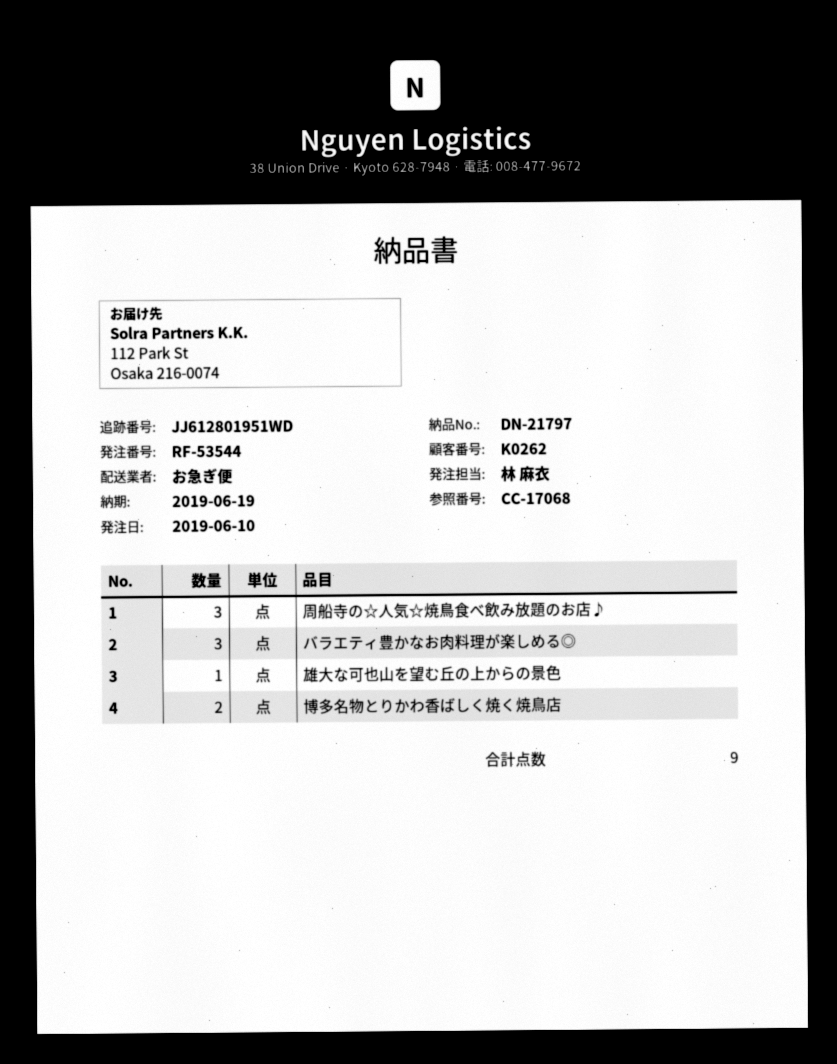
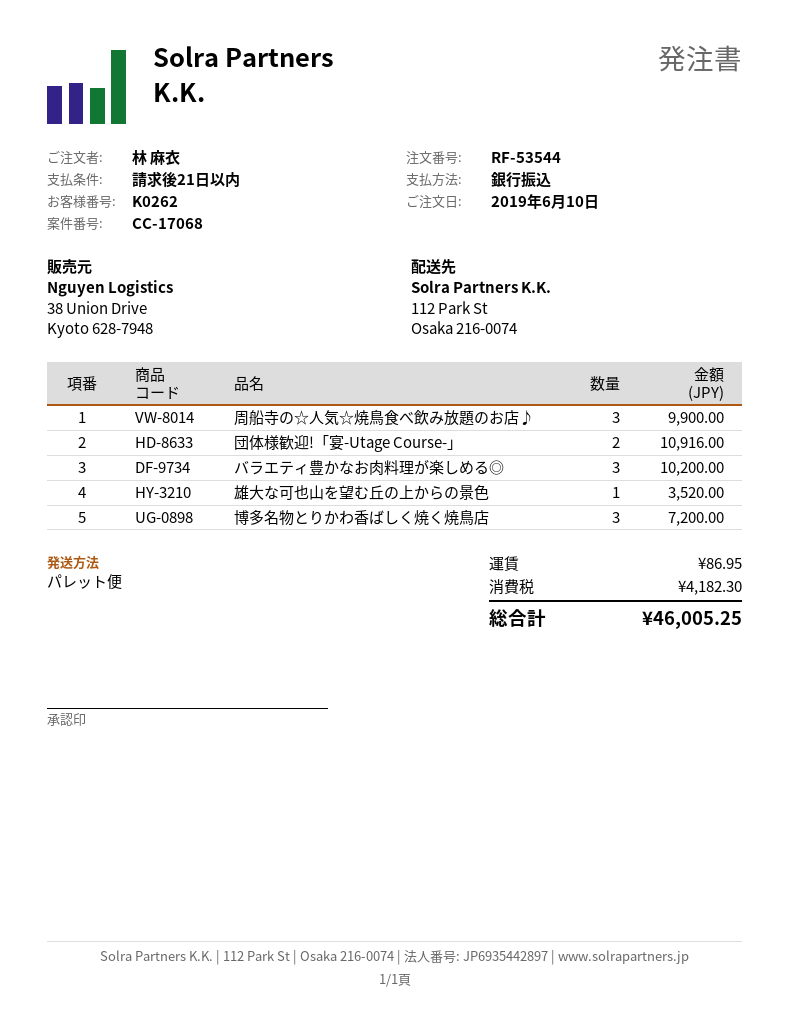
shipping method: express -> pallet freight
博多名物とりかわ香ばしく焼く焼鳥店: 2 -> 3
団体様歓迎!「宴-Utage Course-」: none -> 2

